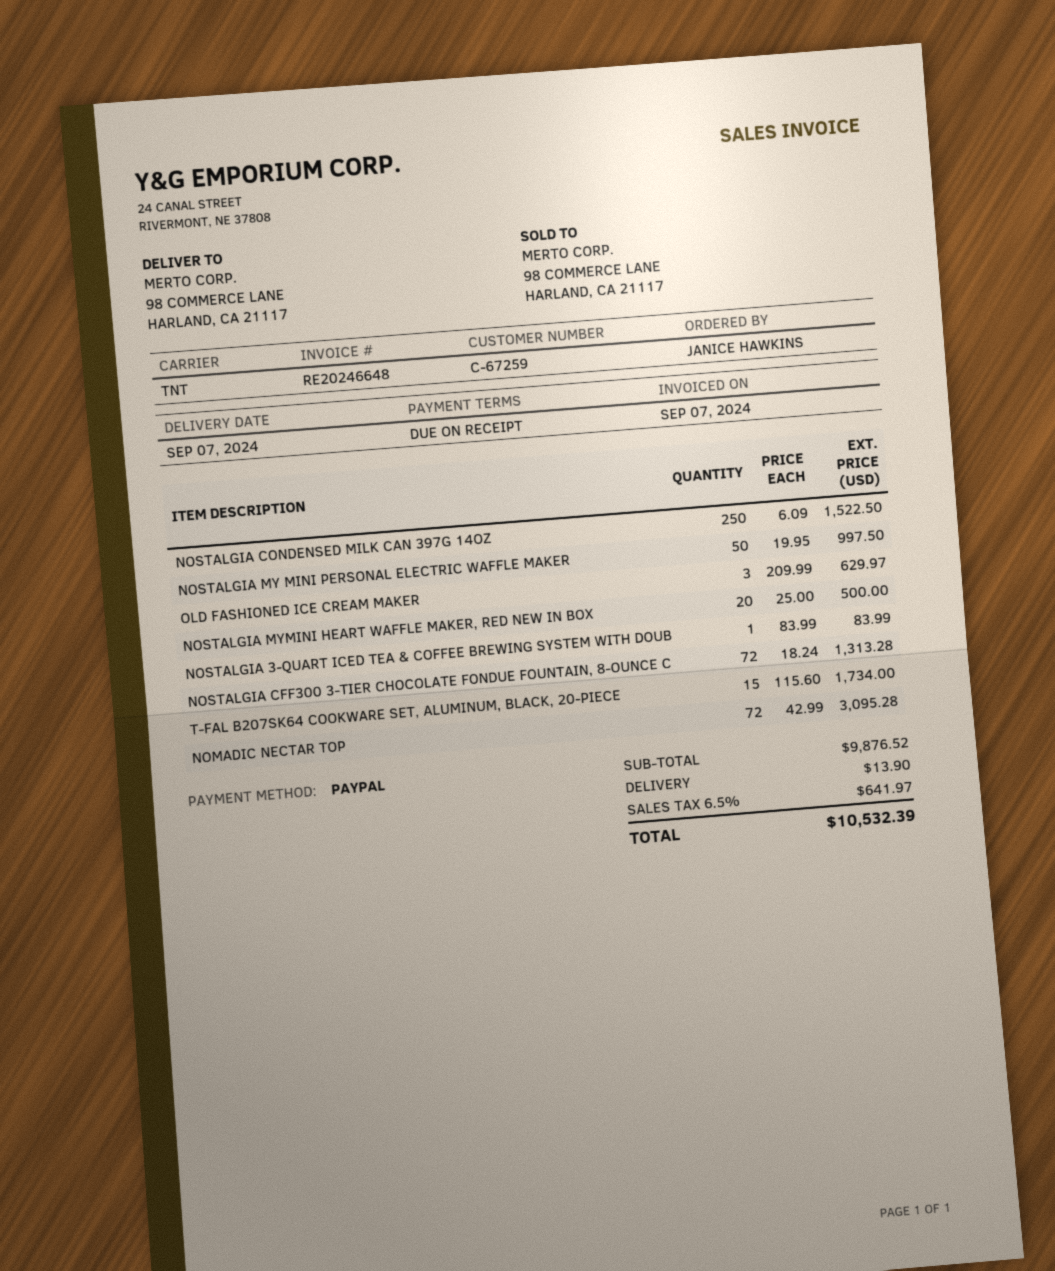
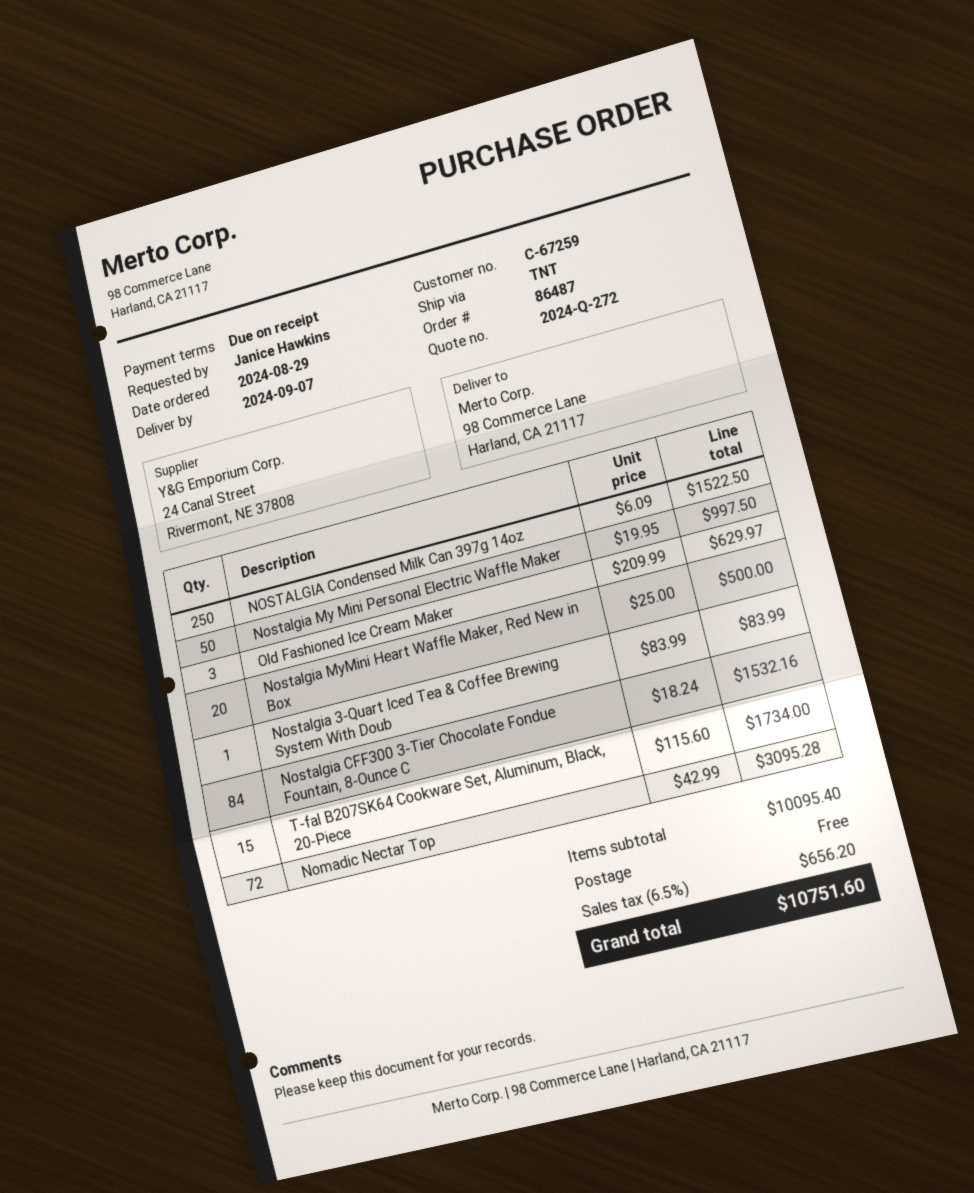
NOSTALGIA CFF300 3-TIER CHOCOLATE FONDUE FOUNTAIN, 8-OUNCE C: 72 x 18.24 = 1313.28 -> 84 x 18.24 = 1532.16
subtotal: 9876.52 -> 10095.40
shipping: 13.90 -> 0.00
tax: 6.5% = 641.97 -> 6.5% = 656.20
total: 10532.39 -> 10751.60

